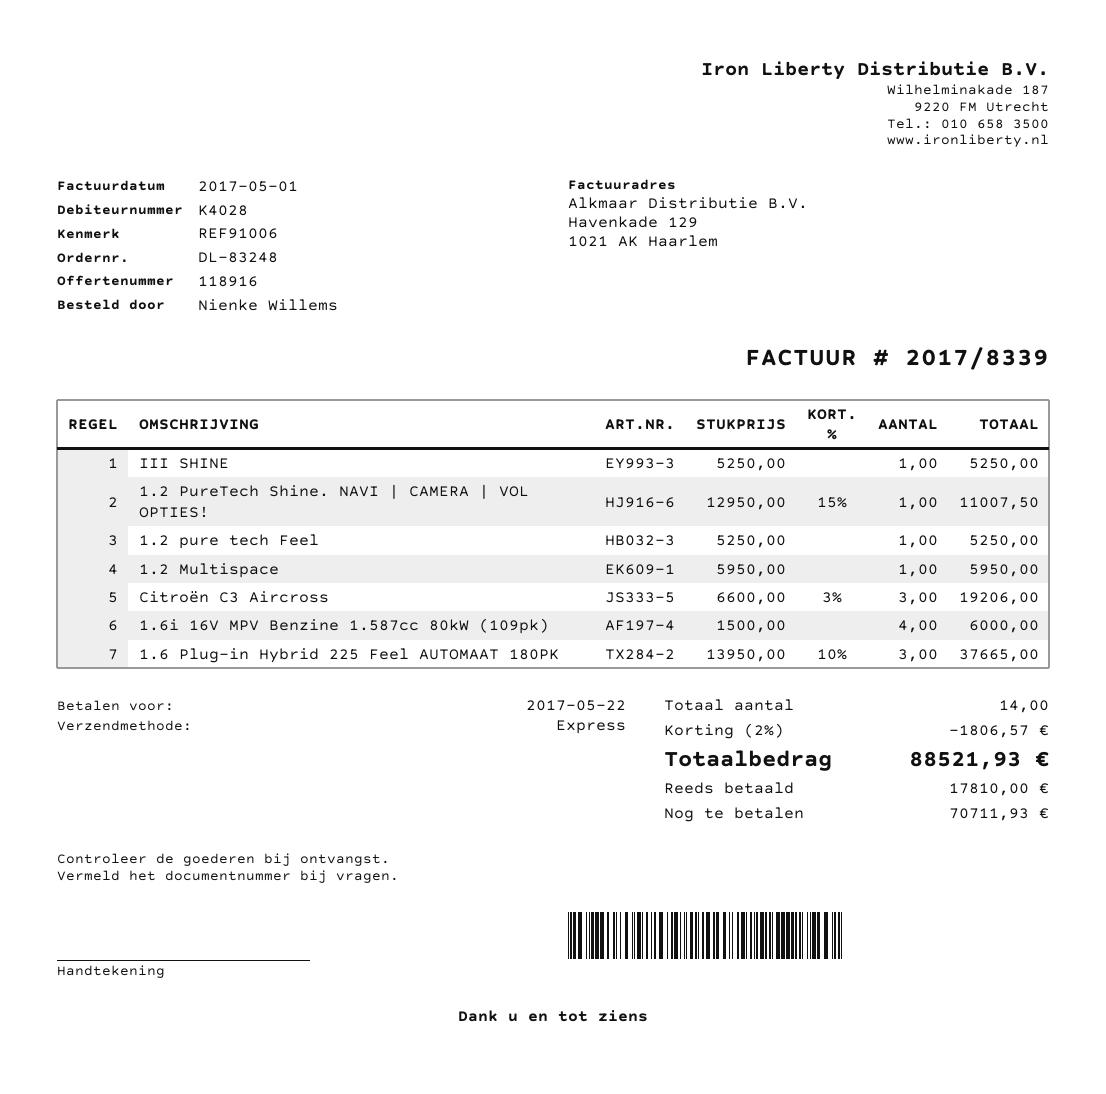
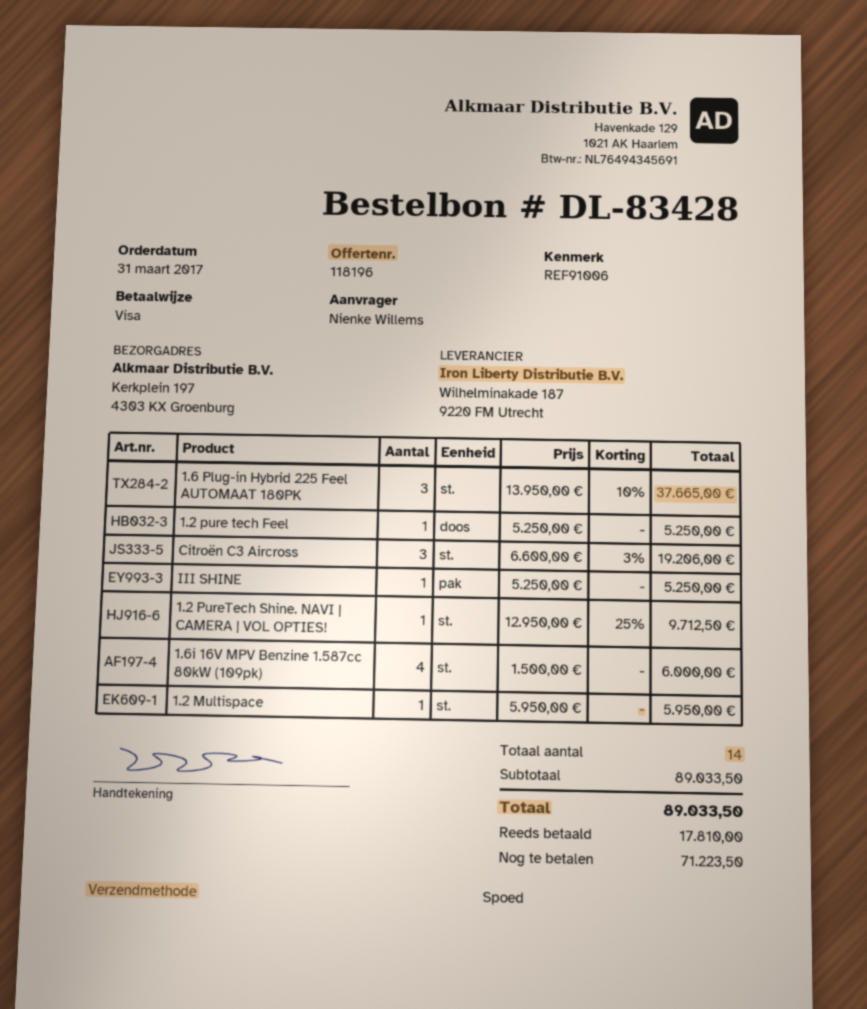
quote number: 118916 -> 118196
order number: DL-83248 -> DL-83428
1.2 PureTech Shine. NAVI | CAMERA | VOL OPTIES!: 1 x 12950.00 - 15% = 11007.50 -> 1 x 12950.00 - 25% = 9712.50
discount: 2% = 1806.57 -> none
total: 88521.93 -> 89033.50
balance: 70711.93 -> 71223.50

